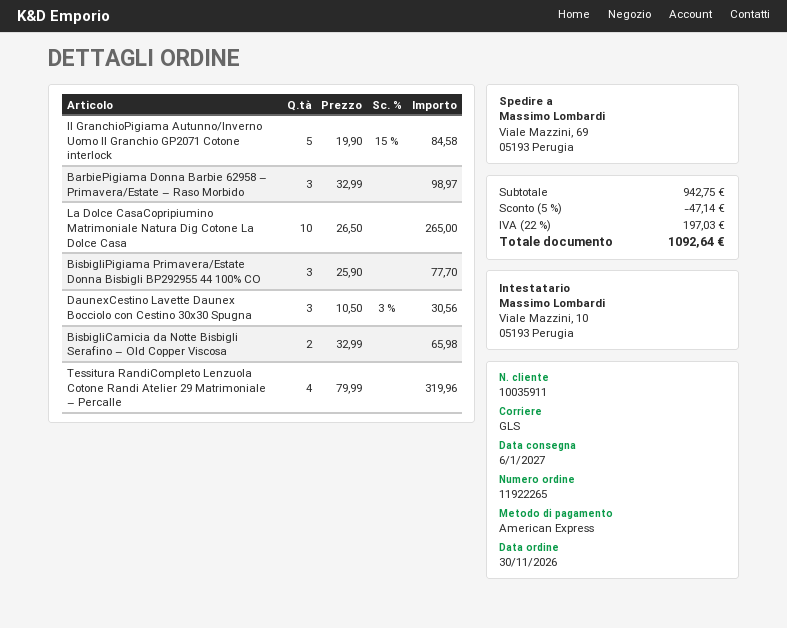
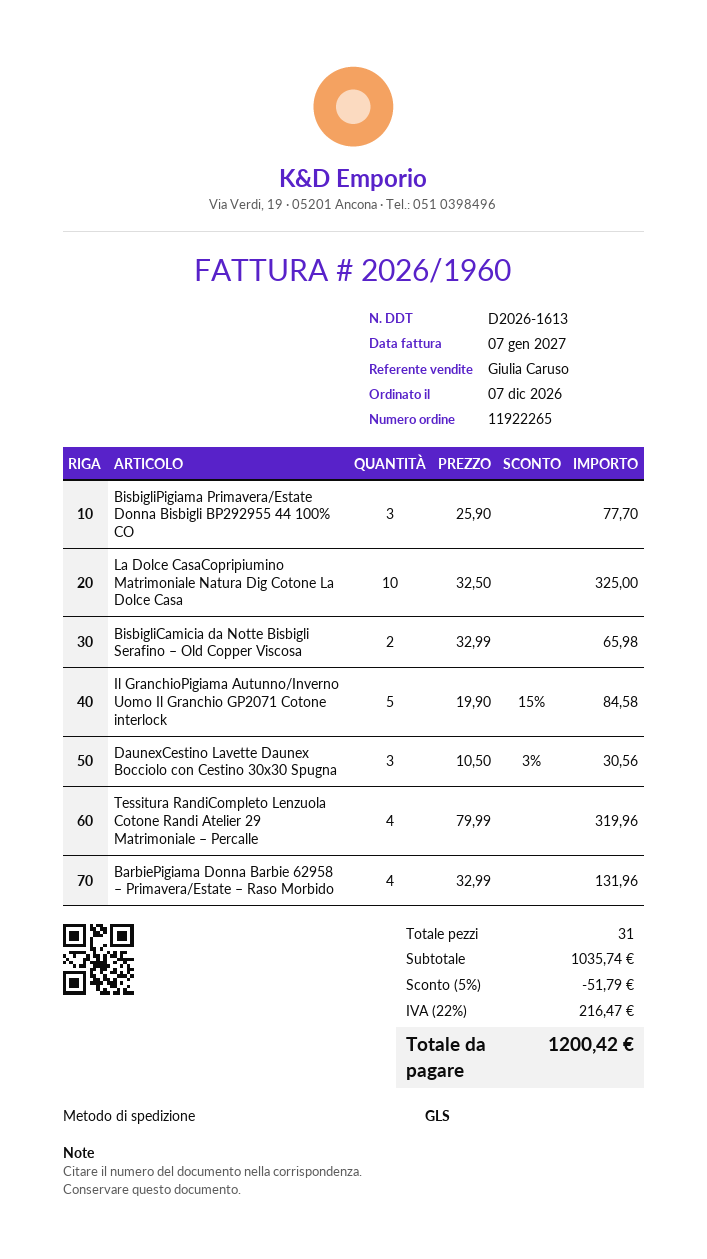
order date: 2026-11-30 -> 2026-12-07
BarbiePigiama Donna Barbie 62958 – Primavera/Estate – Raso Morbido: 3 x 32.99 = 98.97 -> 4 x 32.99 = 131.96
La Dolce CasaCopripiumino Matrimoniale Natura Dig Cotone La Dolce Casa: 10 x 26.50 = 265.00 -> 10 x 32.50 = 325.00
subtotal: 942.75 -> 1035.74
discount: 5% = 47.14 -> 5% = 51.79
tax: 22% = 197.03 -> 22% = 216.47
total: 1092.64 -> 1200.42

